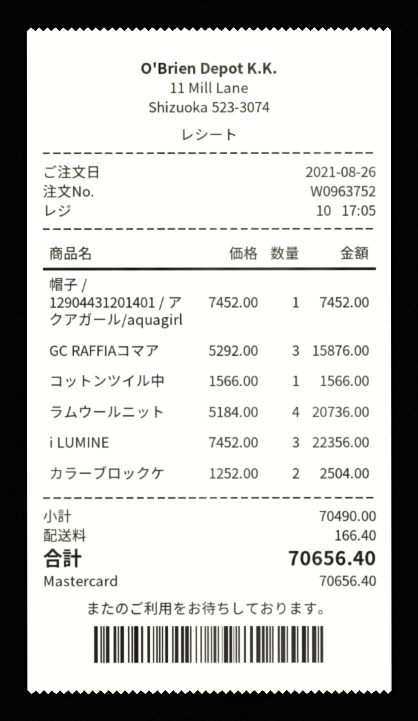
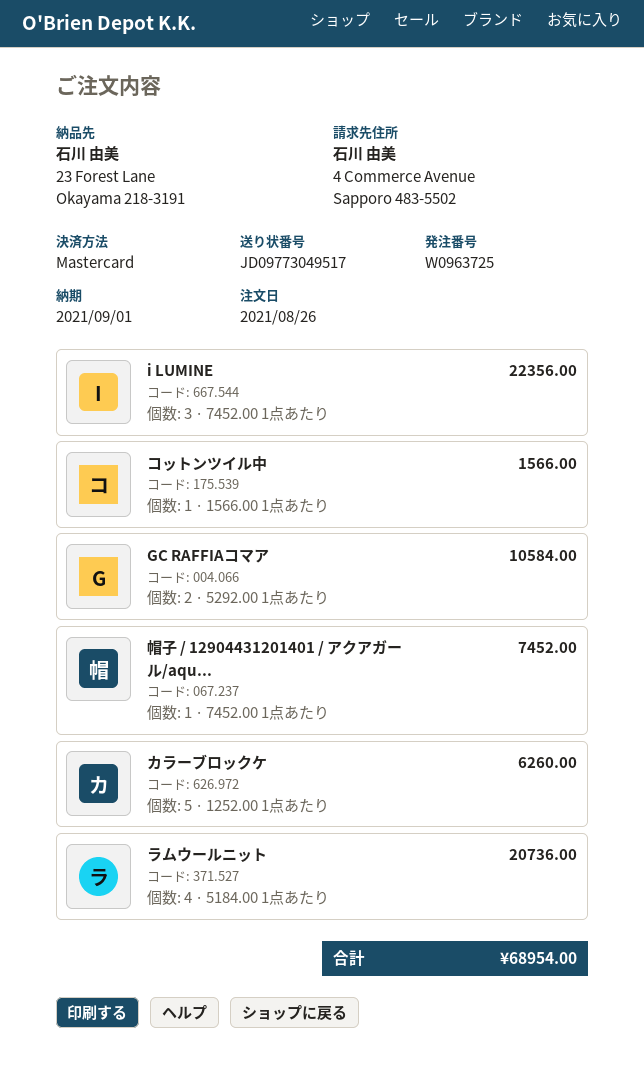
order number: W0963752 -> W0963725
GC RAFFIAコマア: 3 x 5292.00 = 15876.00 -> 2 x 5292.00 = 10584.00
カラーブロックケ: 2 x 1252.00 = 2504.00 -> 5 x 1252.00 = 6260.00
shipping: 166.40 -> none
total: 70656.40 -> 68954.00

